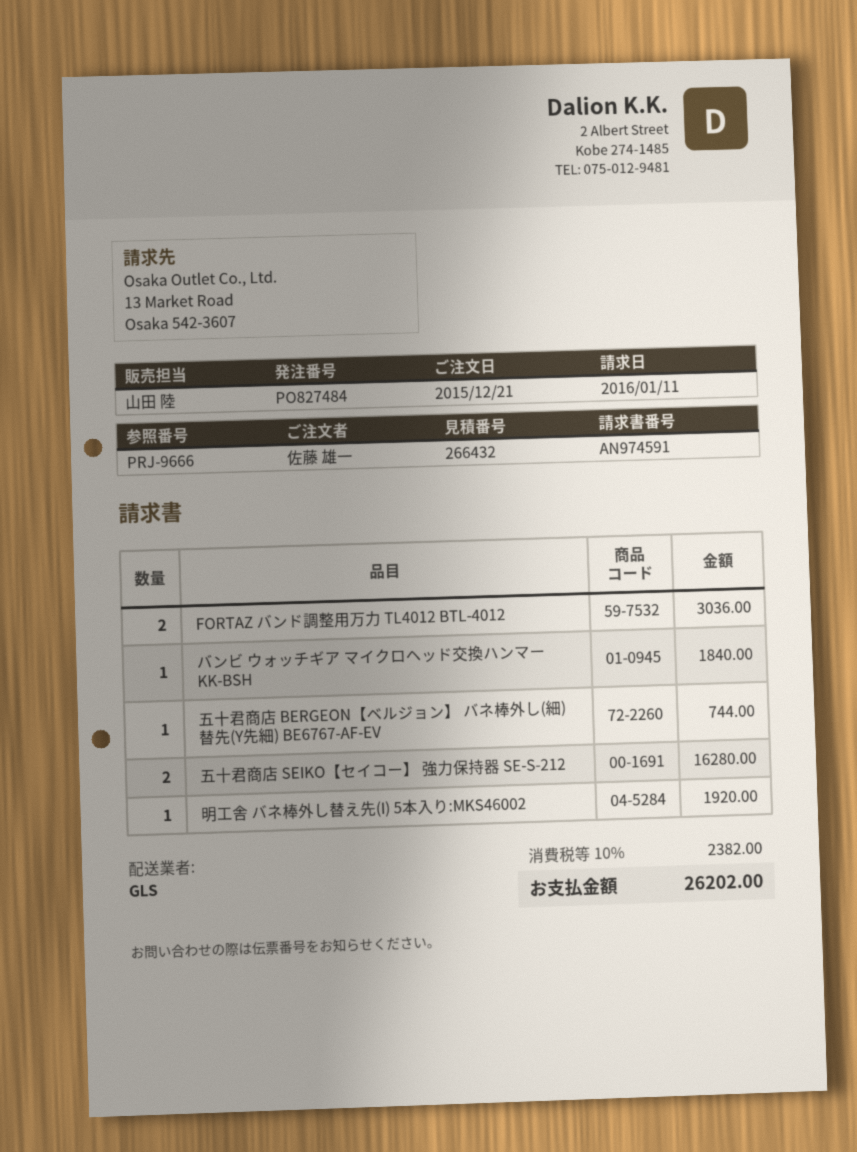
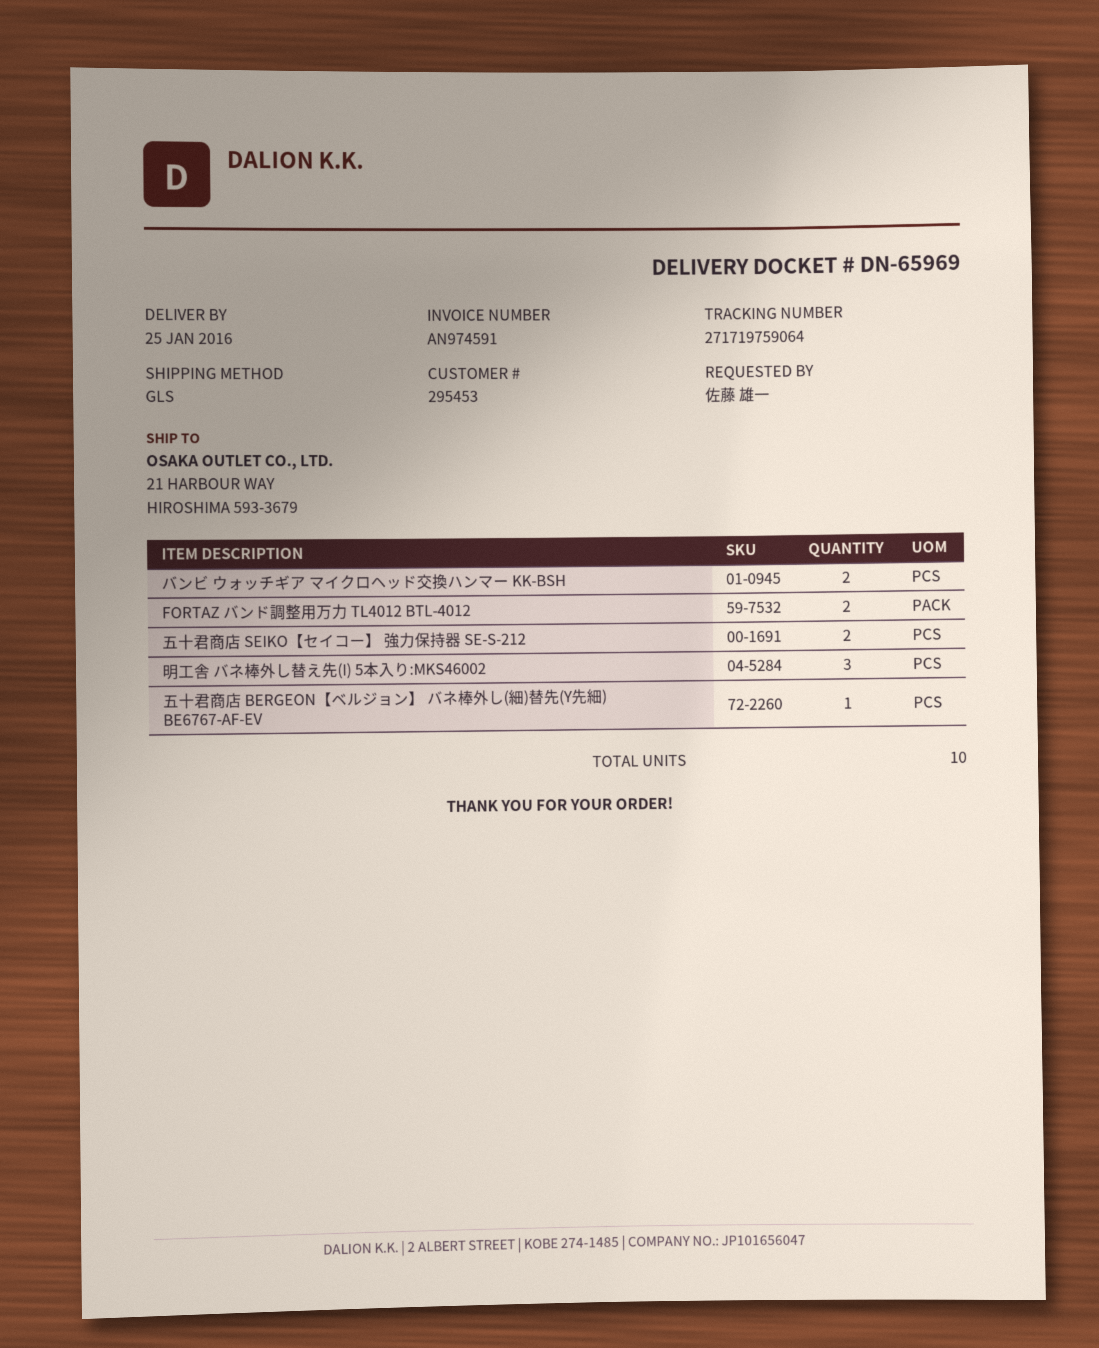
バンビ ウォッチギア マイクロヘッド交換ハンマー KK-BSH: 1 -> 2
明工舎 バネ棒外し替え先(I) 5本入り:MKS46002: 1 -> 3

